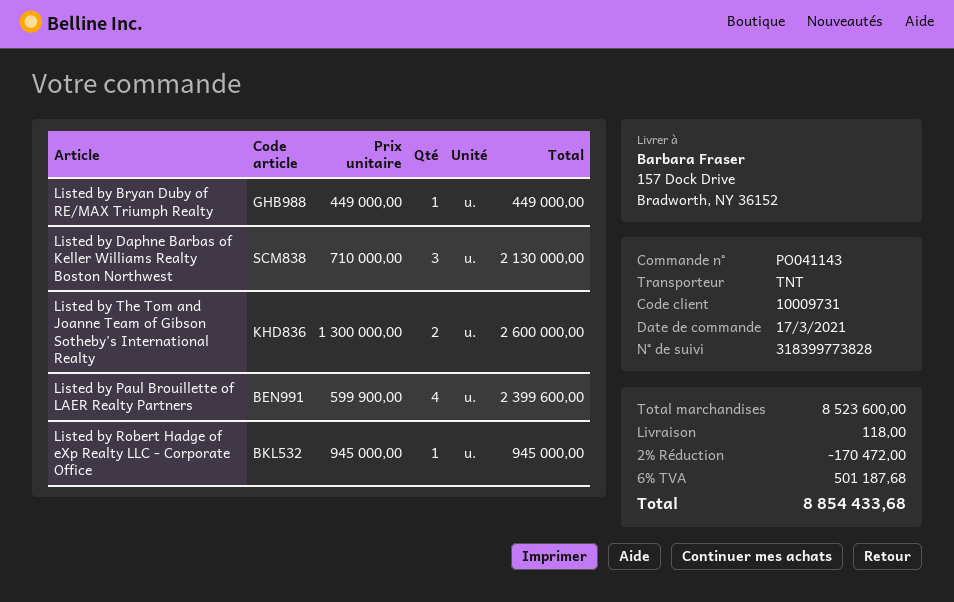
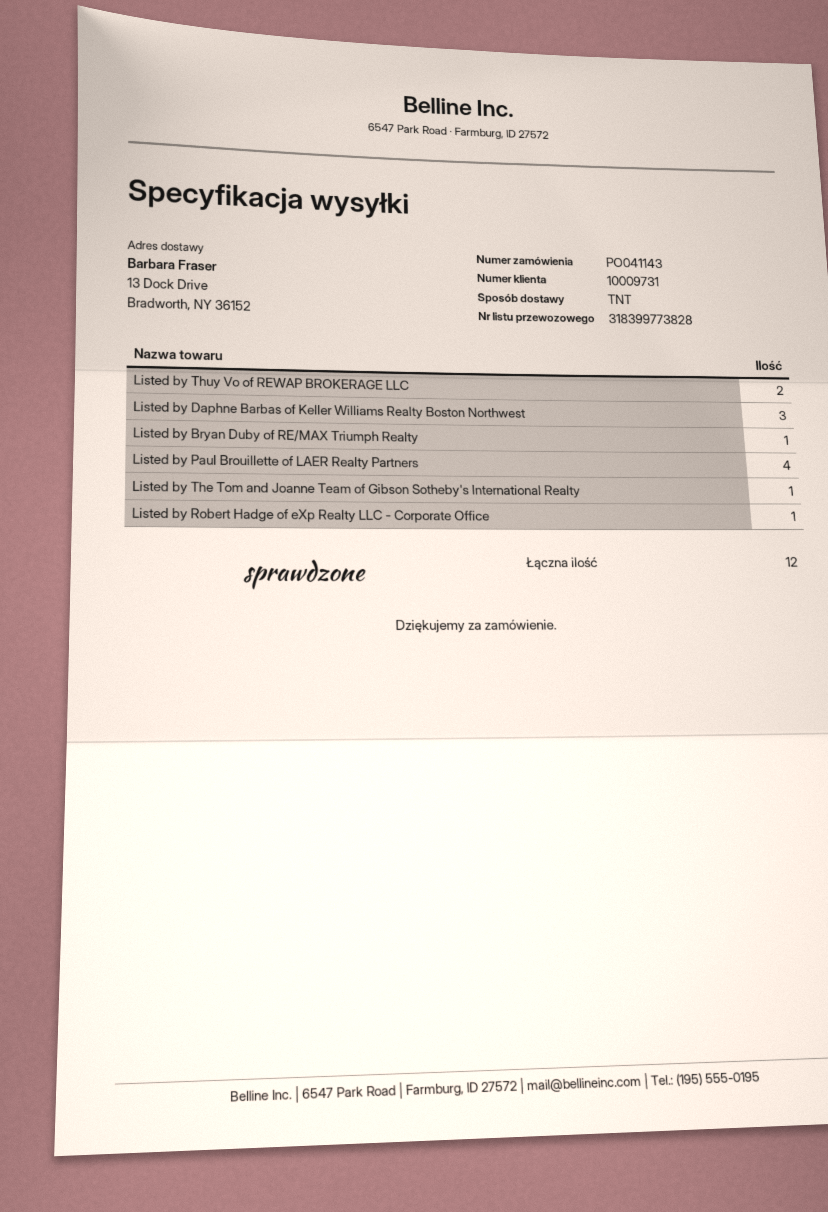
ship to: 157 Dock Drive, Bradworth, NY 36152 -> 13 Dock Drive, Bradworth, NY 36152
Listed by The Tom and Joanne Team of Gibson Sotheby's International Realty: 2 -> 1
Listed by Thuy Vo of REWAP BROKERAGE LLC: none -> 2

